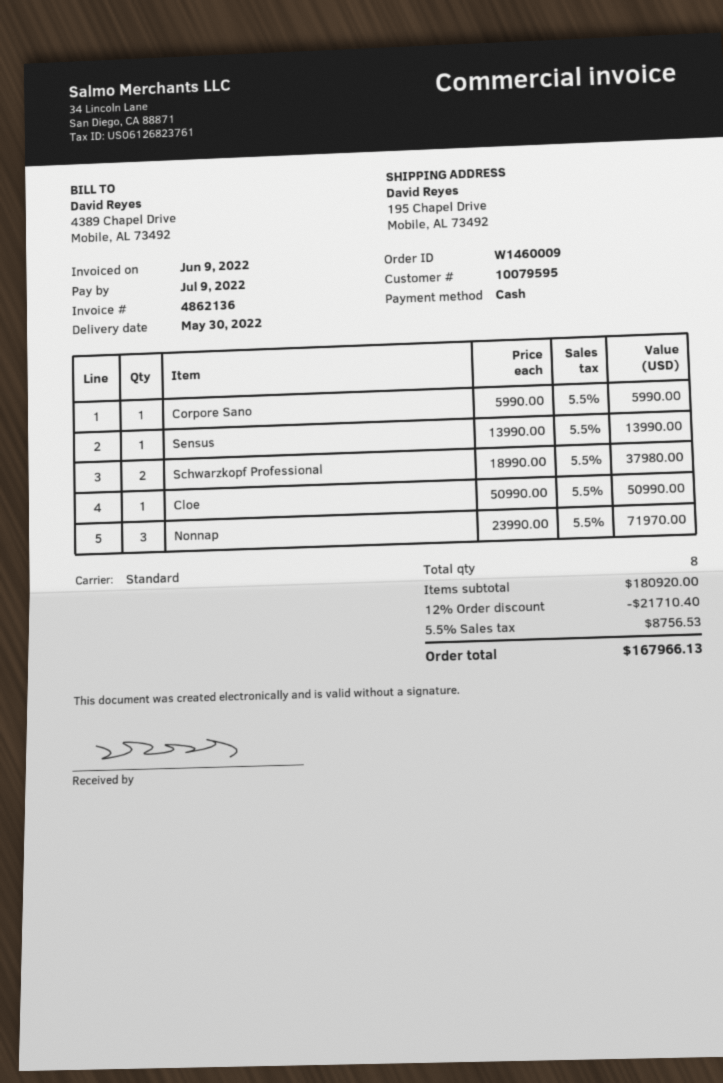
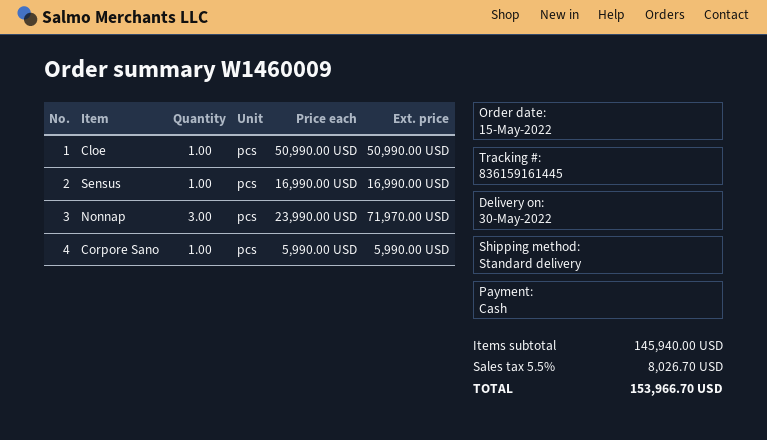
Sensus: 1 x 13990.00 = 13990.00 -> 1 x 16990.00 = 16990.00
Schwarzkopf Professional: 2 x 18990.00 = 37980.00 -> none
subtotal: 180920.00 -> 145940.00
discount: 12% = 21710.40 -> none
tax: 5.5% = 8756.53 -> 5.5% = 8026.70
total: 167966.13 -> 153966.70

